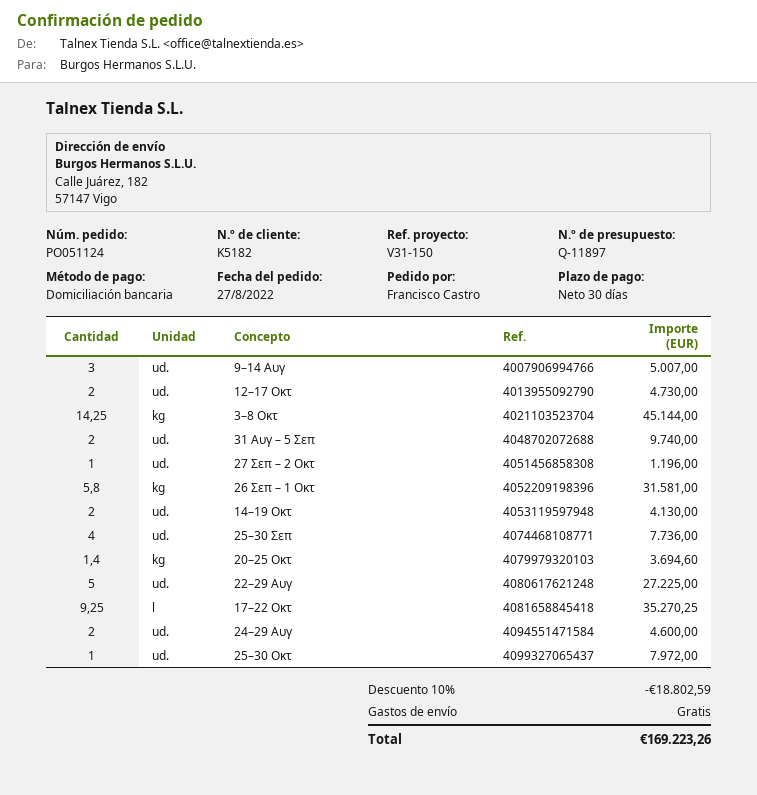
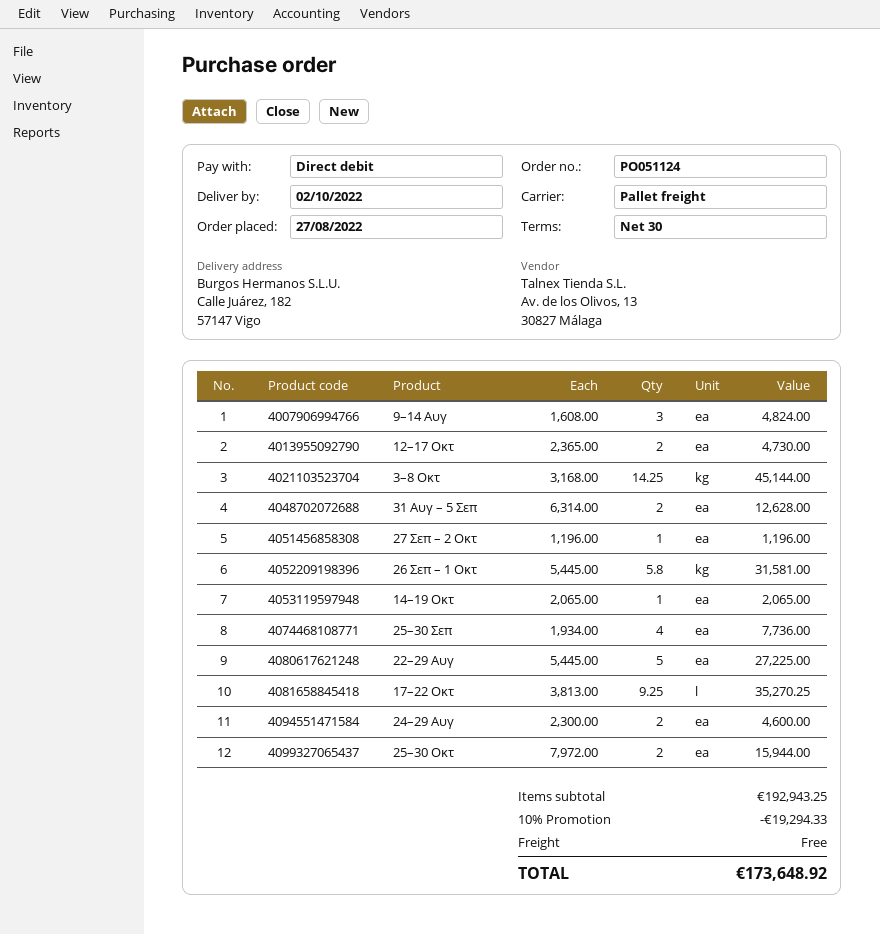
9–14 Αυγ: 3 for 5007.00 -> 3 for 4824.00
31 Αυγ – 5 Σεπ: 2 for 9740.00 -> 2 for 12628.00
14–19 Οκτ: 2 for 4130.00 -> 1 for 2065.00
20–25 Οκτ: 1.4 for 3694.60 -> none
25–30 Οκτ: 1 for 7972.00 -> 2 for 15944.00
discount: 10% = 18802.59 -> 10% = 19294.33
total: 169223.26 -> 173648.92

